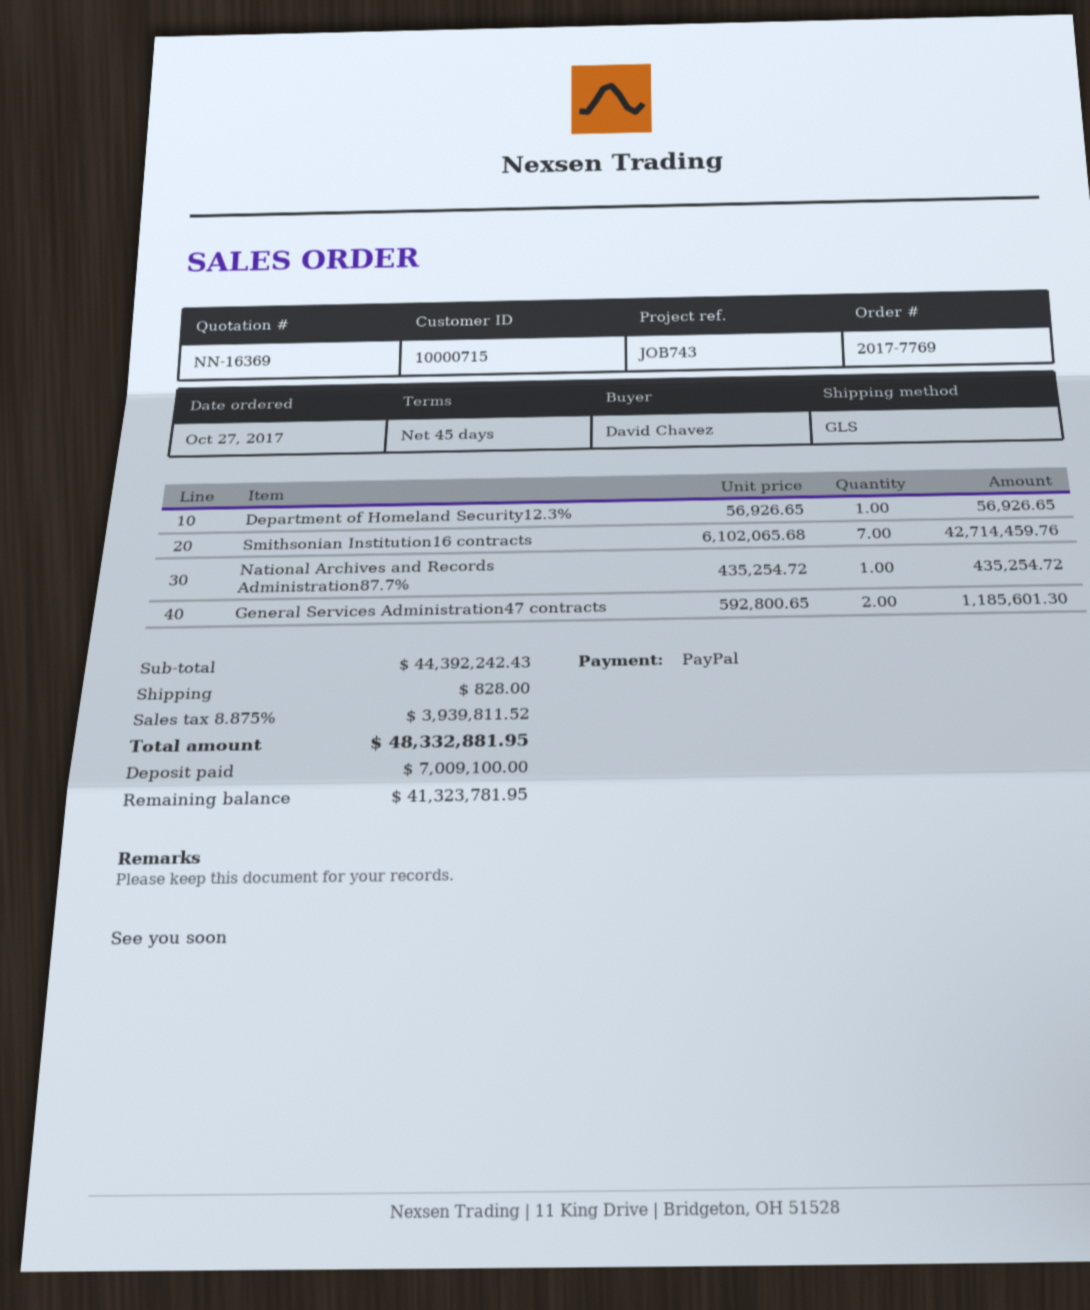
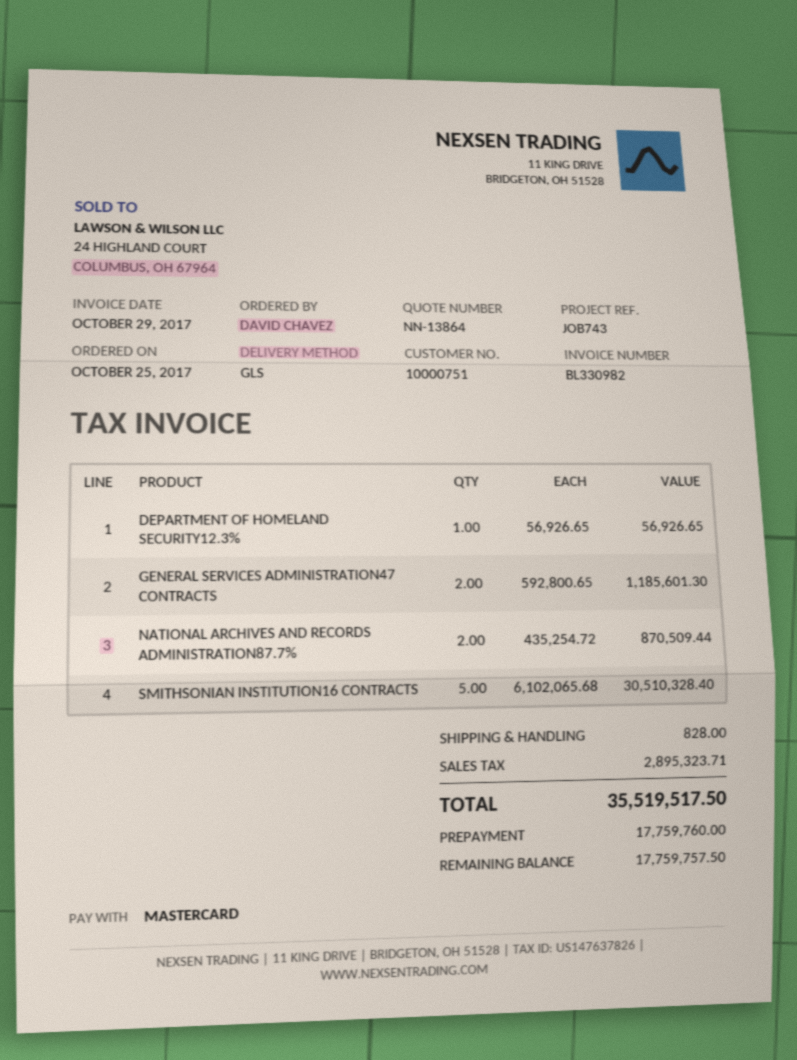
quote number: NN-16369 -> NN-13864
order date: 2017-10-27 -> 2017-10-25
customer number: 10000715 -> 10000751
payment method: PayPal -> Mastercard
Smithsonian Institution16 contracts: 7 x 6102065.68 = 42714459.76 -> 5 x 6102065.68 = 30510328.40
National Archives and Records Administration87.7%: 1 x 435254.72 = 435254.72 -> 2 x 435254.72 = 870509.44
tax: 3939811.52 -> 2895323.71
total: 48332881.95 -> 35519517.50
deposit: 7009100.00 -> 17759760.00
balance: 41323781.95 -> 17759757.50

